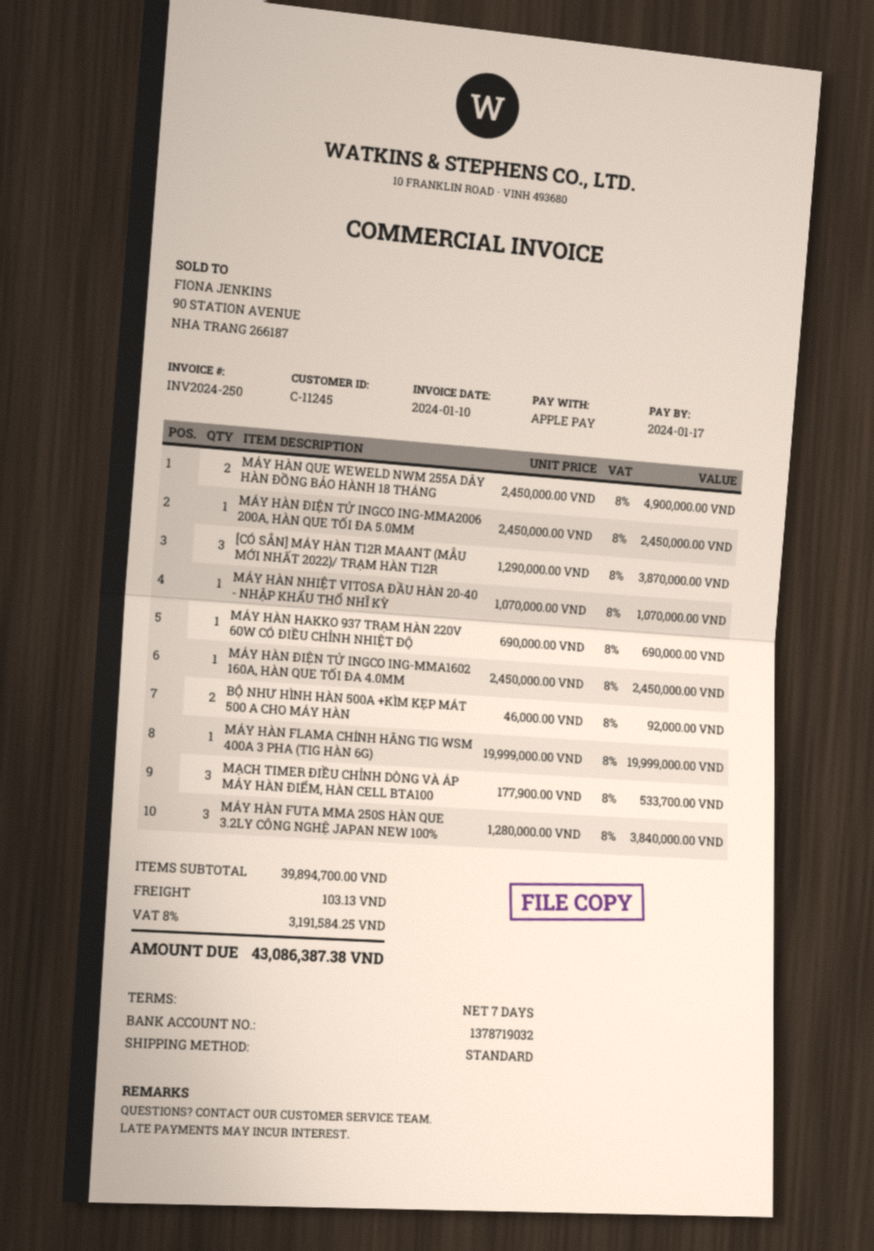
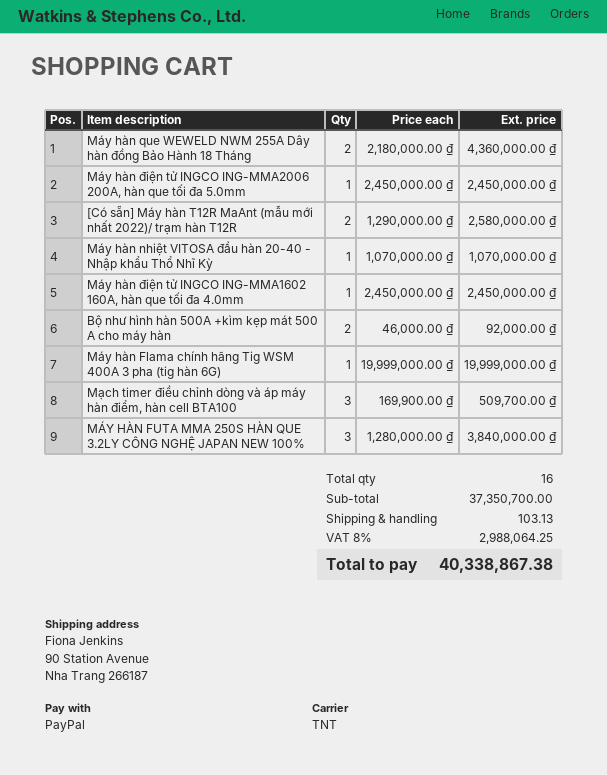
payment method: Apple Pay -> PayPal
shipping method: standard -> TNT
MÁY HÀN QUE WEWELD NWM 255A DÂY HÀN ĐỒNG BẢO HÀNH 18 THÁNG: 2 x 2450000.00 = 4900000.00 -> 2 x 2180000.00 = 4360000.00
[CÓ SẴN] MÁY HÀN T12R MAANT (MẪU MỚI NHẤT 2022)/ TRẠM HÀN T12R: 3 x 1290000.00 = 3870000.00 -> 2 x 1290000.00 = 2580000.00
MÁY HÀN HAKKO 937 TRẠM HÀN 220V 60W CÓ ĐIỀU CHỈNH NHIỆT ĐỘ: 1 x 690000.00 = 690000.00 -> none
MẠCH TIMER ĐIỀU CHỈNH DÒNG VÀ ÁP MÁY HÀN ĐIỂM, HÀN CELL BTA100: 3 x 177900.00 = 533700.00 -> 3 x 169900.00 = 509700.00
subtotal: 39894700.00 -> 37350700.00
tax: 8% = 3191584.25 -> 8% = 2988064.25
total: 43086387.38 -> 40338867.38

